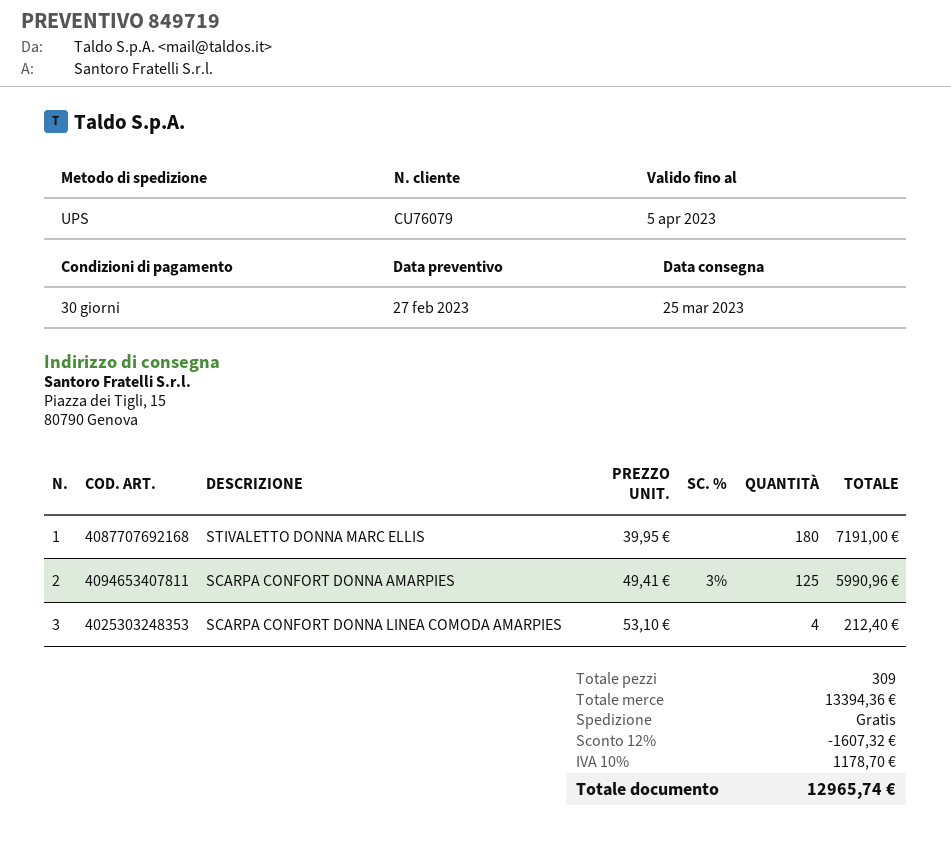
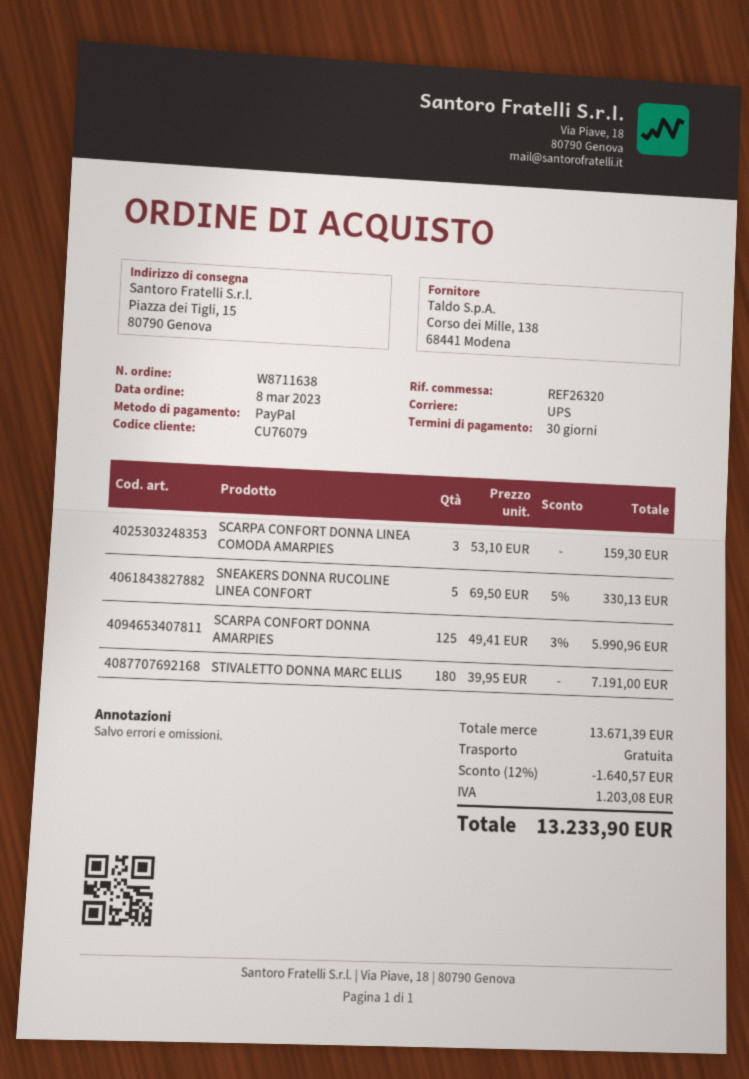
SCARPA CONFORT DONNA LINEA COMODA AMARPIES: 4 x 53.10 = 212.40 -> 3 x 53.10 = 159.30
SNEAKERS DONNA RUCOLINE LINEA CONFORT: none -> 5 x 69.50 - 5% = 330.13
subtotal: 13394.36 -> 13671.39
discount: 12% = 1607.32 -> 12% = 1640.57
tax: 1178.70 -> 1203.08
total: 12965.74 -> 13233.90

